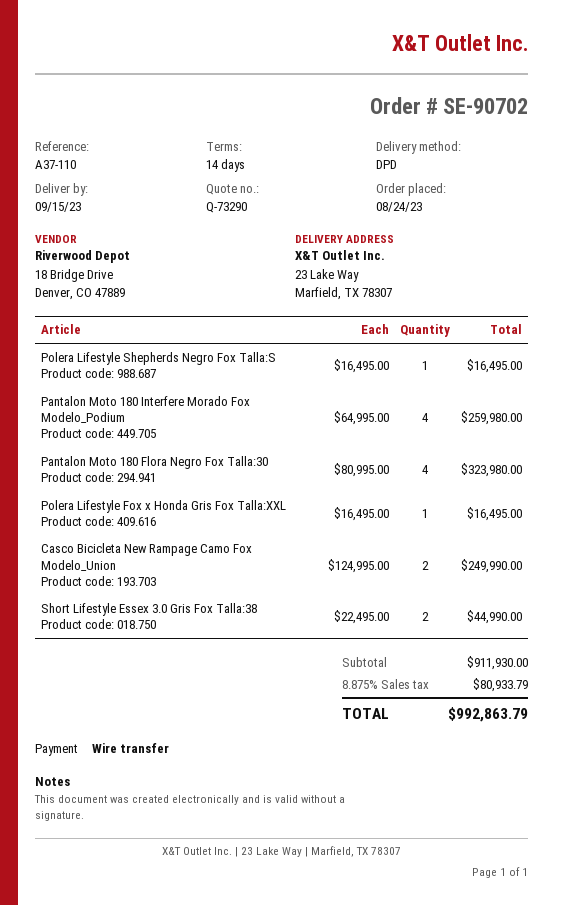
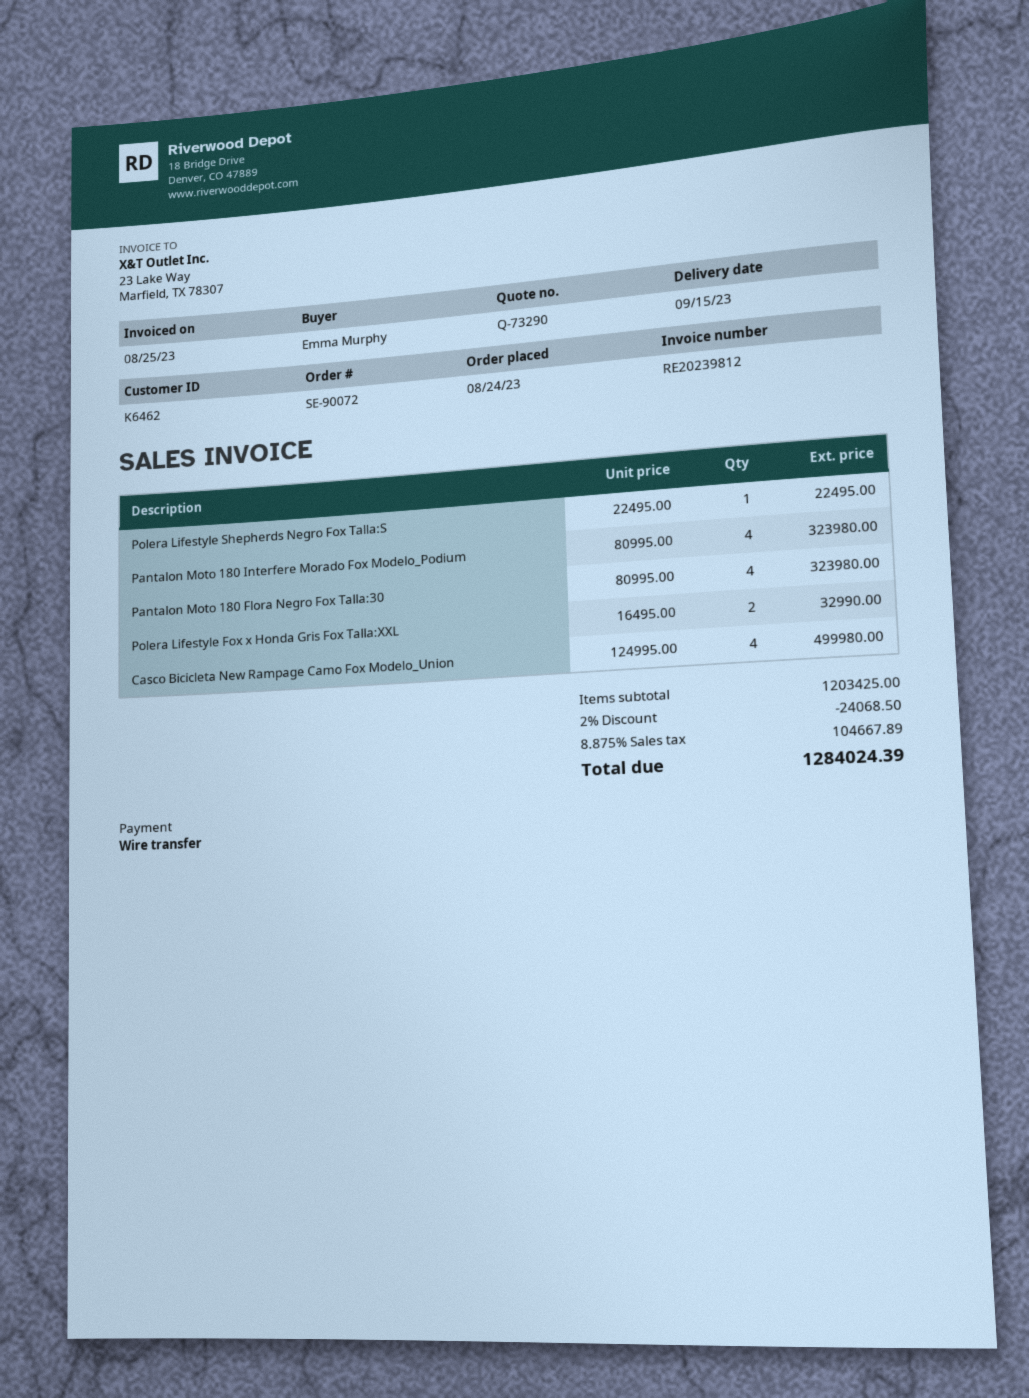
order number: SE-90702 -> SE-90072
Polera Lifestyle Shepherds Negro Fox Talla:S: 1 x 16495.00 = 16495.00 -> 1 x 22495.00 = 22495.00
Pantalon Moto 180 Interfere Morado Fox Modelo_Podium: 4 x 64995.00 = 259980.00 -> 4 x 80995.00 = 323980.00
Polera Lifestyle Fox x Honda Gris Fox Talla:XXL: 1 x 16495.00 = 16495.00 -> 2 x 16495.00 = 32990.00
Casco Bicicleta New Rampage Camo Fox Modelo_Union: 2 x 124995.00 = 249990.00 -> 4 x 124995.00 = 499980.00
Short Lifestyle Essex 3.0 Gris Fox Talla:38: 2 x 22495.00 = 44990.00 -> none
subtotal: 911930.00 -> 1203425.00
discount: none -> 2% = 24068.50
tax: 8.875% = 80933.79 -> 8.875% = 104667.89
total: 992863.79 -> 1284024.39

